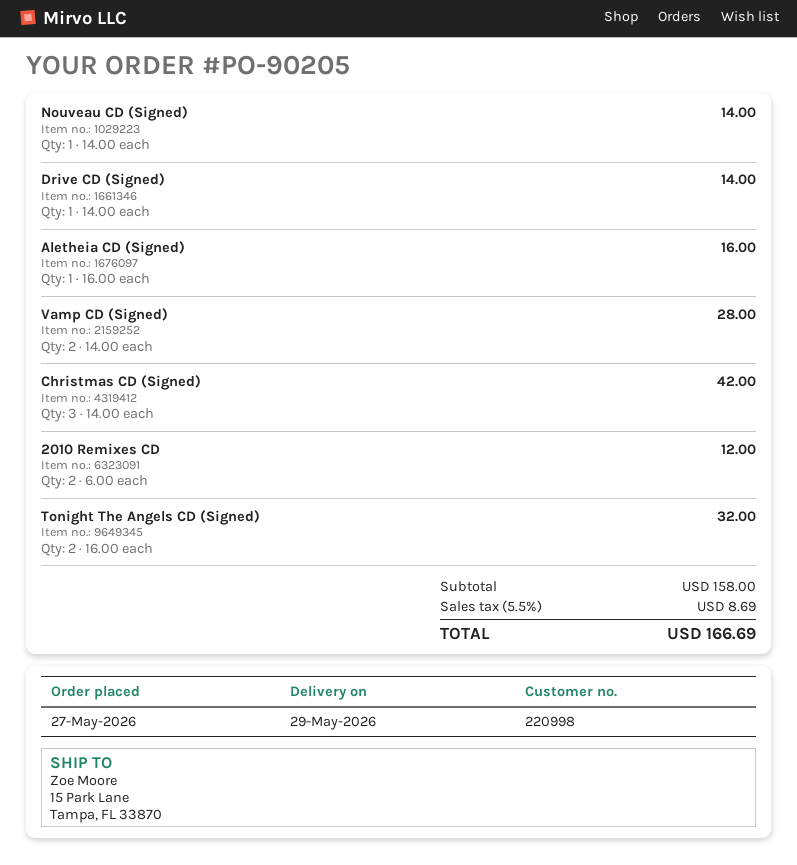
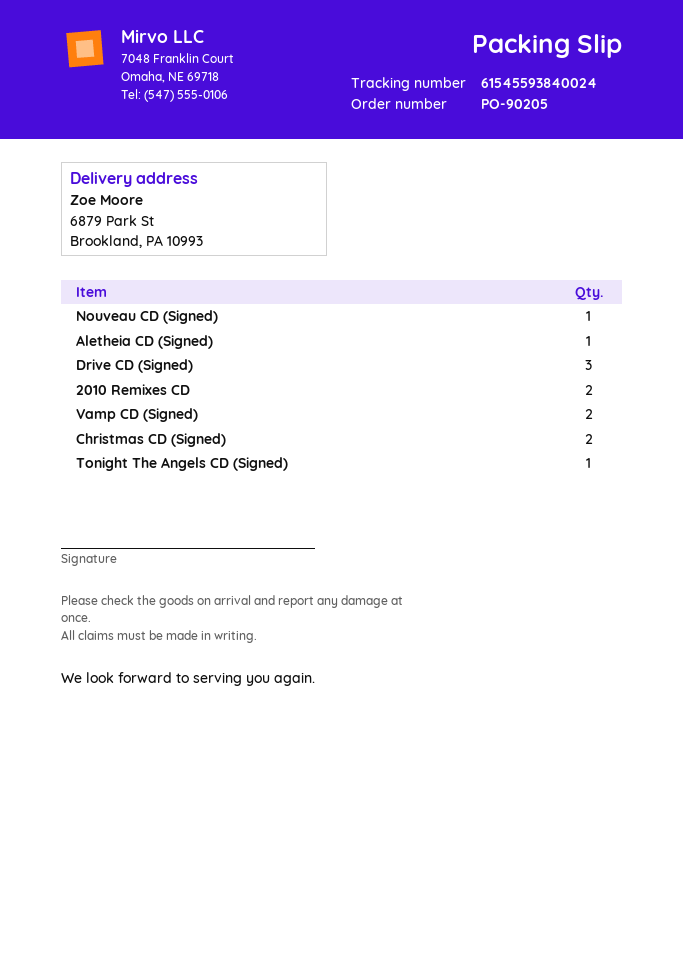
ship to: 15 Park Lane, Tampa, FL 33870 -> 6879 Park St, Brookland, PA 10993
Drive CD (Signed): 1 -> 3
Christmas CD (Signed): 3 -> 2
Tonight The Angels CD (Signed): 2 -> 1

